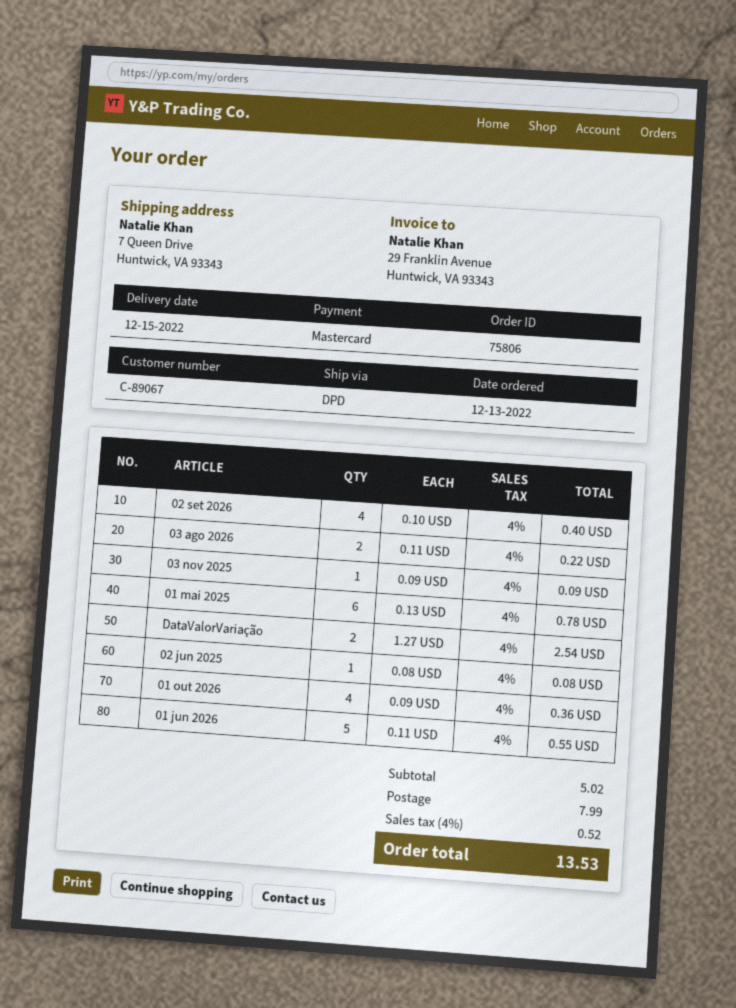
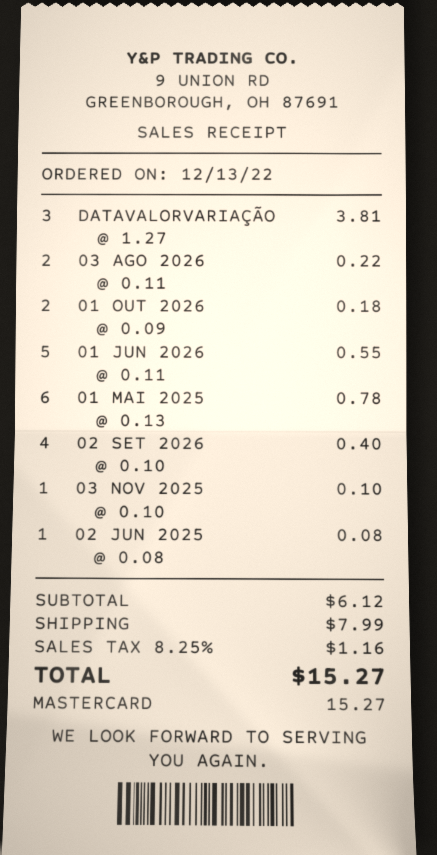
03 nov 2025: 1 x 0.09 = 0.09 -> 1 x 0.10 = 0.10
DataValorVariação: 2 x 1.27 = 2.54 -> 3 x 1.27 = 3.81
01 out 2026: 4 x 0.09 = 0.36 -> 2 x 0.09 = 0.18
subtotal: 5.02 -> 6.12
tax: 4% = 0.52 -> 8.25% = 1.16
total: 13.53 -> 15.27

